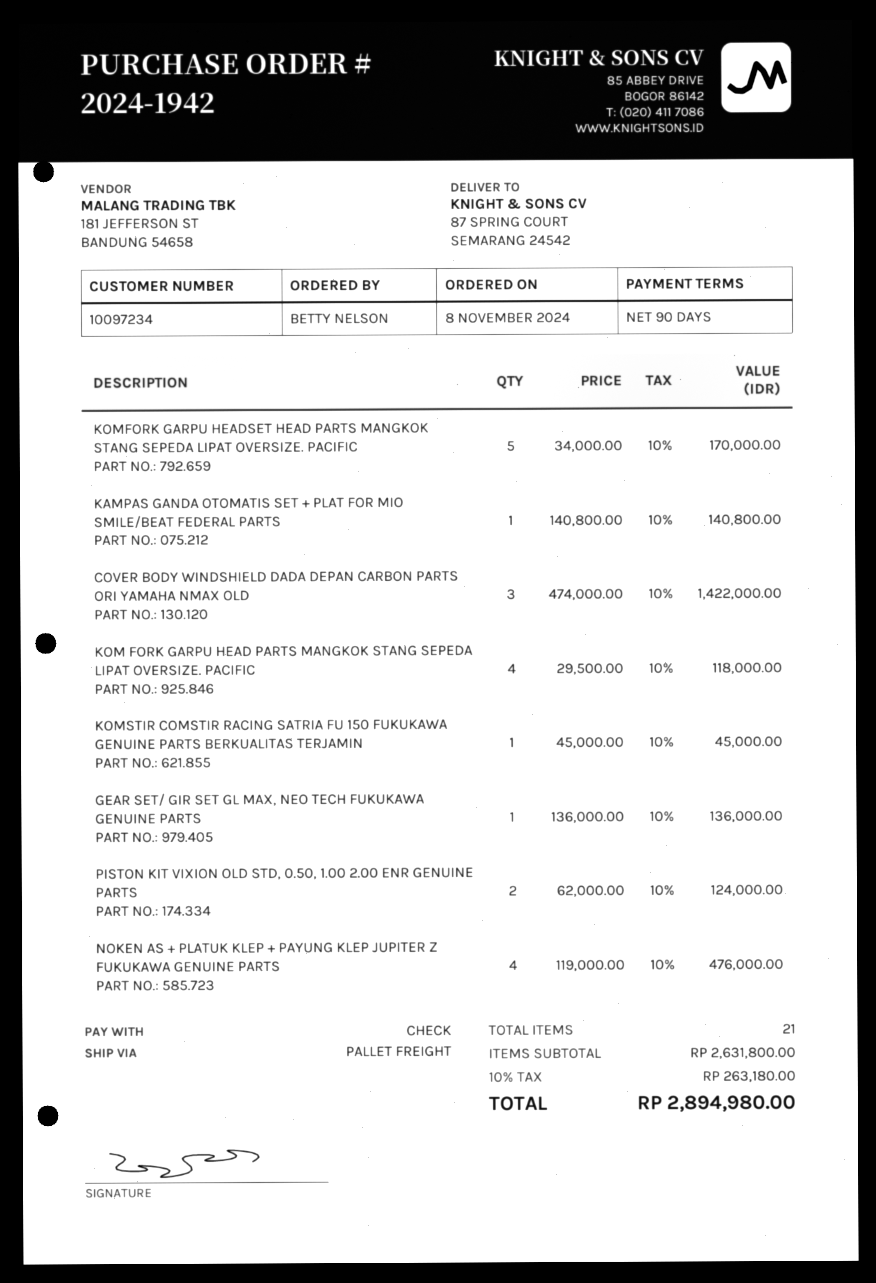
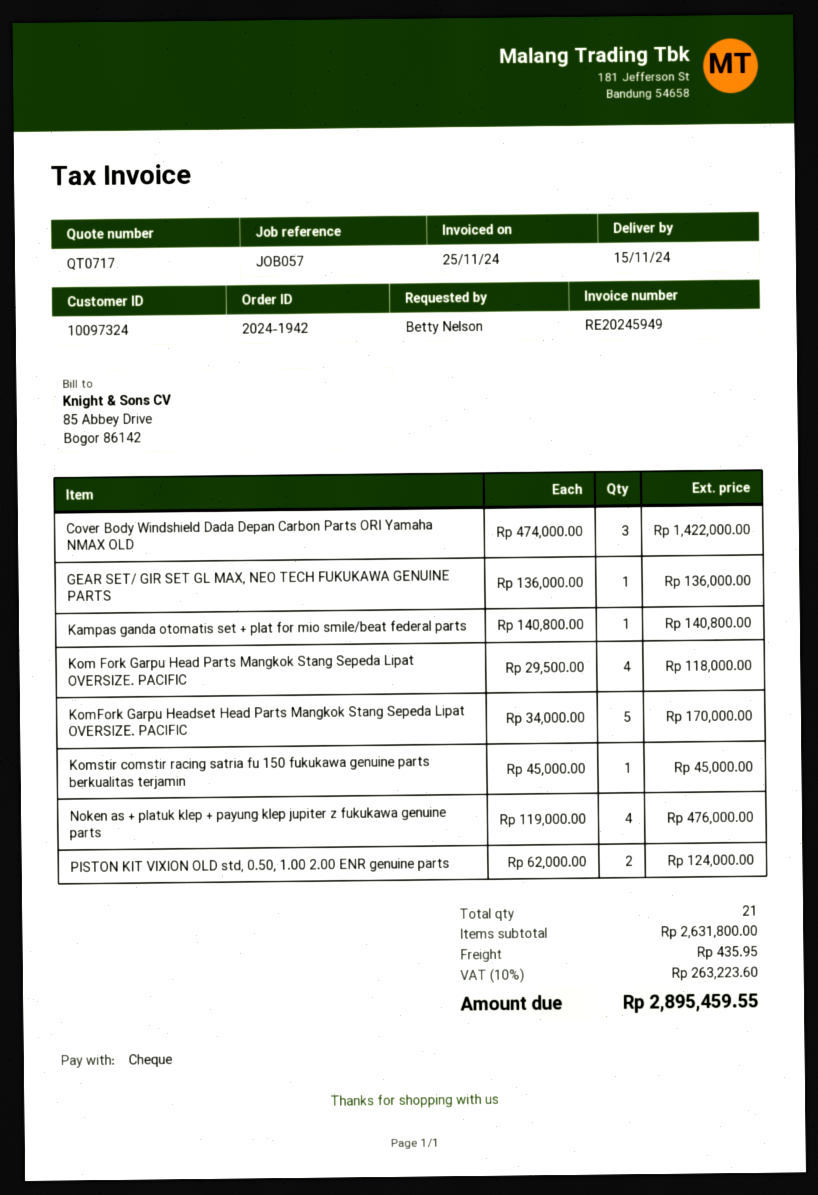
customer number: 10097234 -> 10097324
shipping: none -> 435.95
tax: 10% = 263180.00 -> 10% = 263223.60
total: 2894980.00 -> 2895459.55

